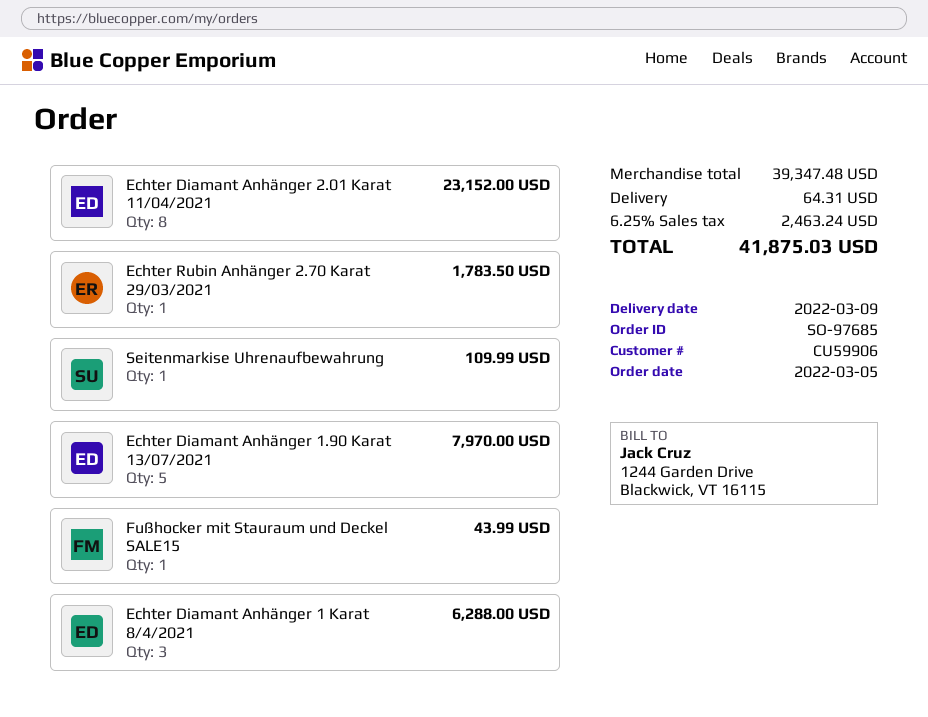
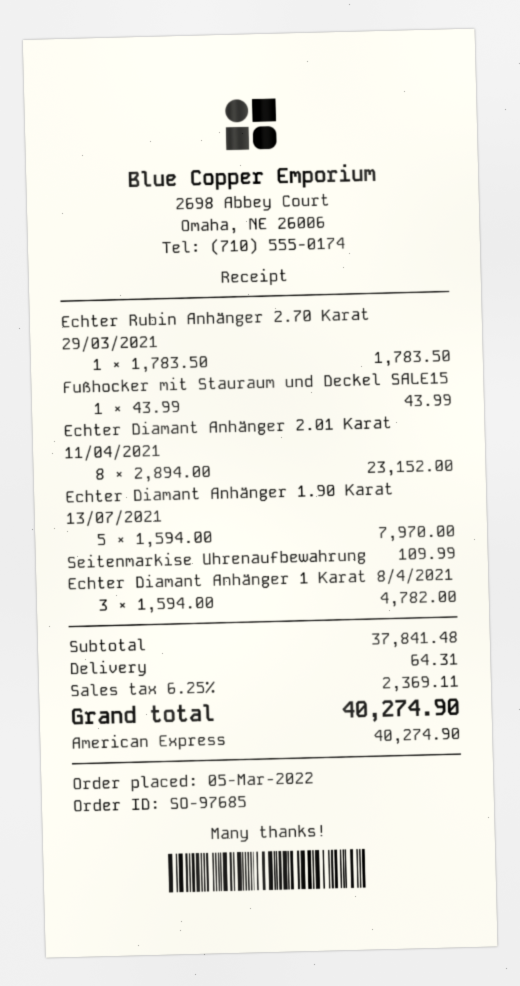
Echter Diamant Anhänger 1 Karat 8/4/2021: 3 for 6288.00 -> 3 for 4782.00
subtotal: 39347.48 -> 37841.48
tax: 6.25% = 2463.24 -> 6.25% = 2369.11
total: 41875.03 -> 40274.90

